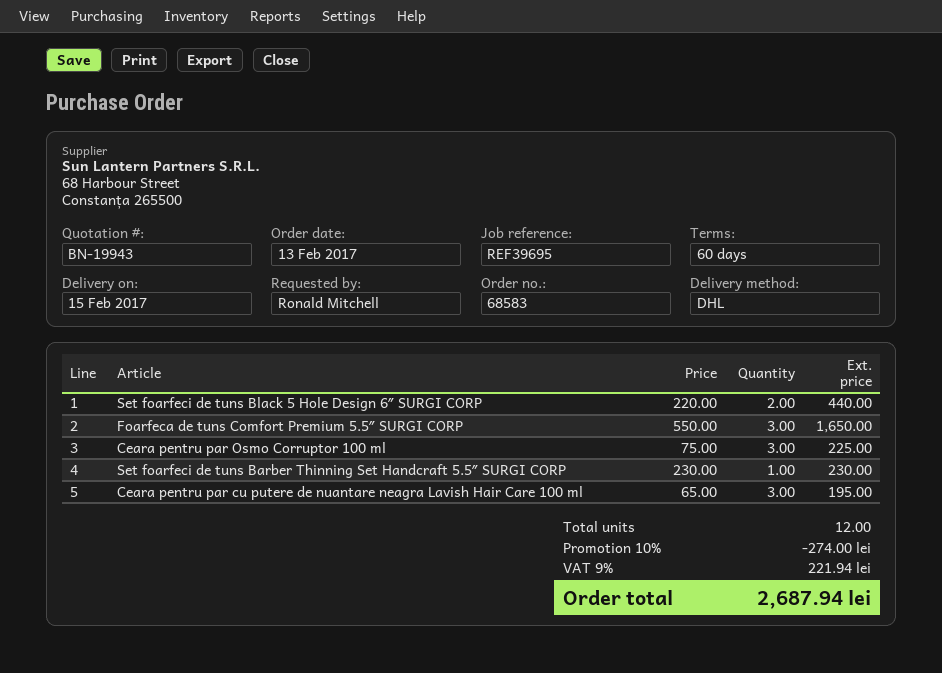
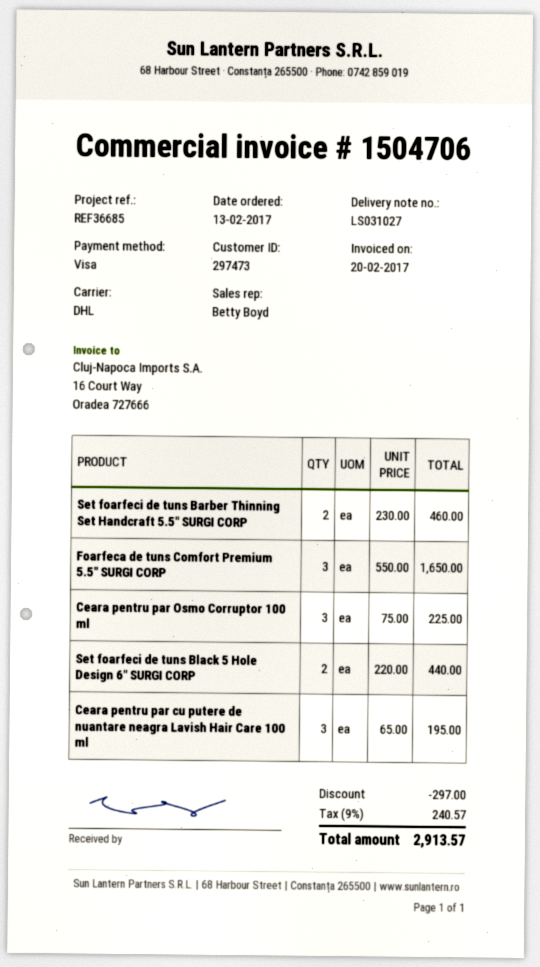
reference: REF39695 -> REF36685
Set foarfeci de tuns Barber Thinning Set Handcraft 5.5″ SURGI CORP: 1 x 230.00 = 230.00 -> 2 x 230.00 = 460.00
discount: 274.00 -> 297.00
tax: 9% = 221.94 -> 9% = 240.57
total: 2687.94 -> 2913.57

